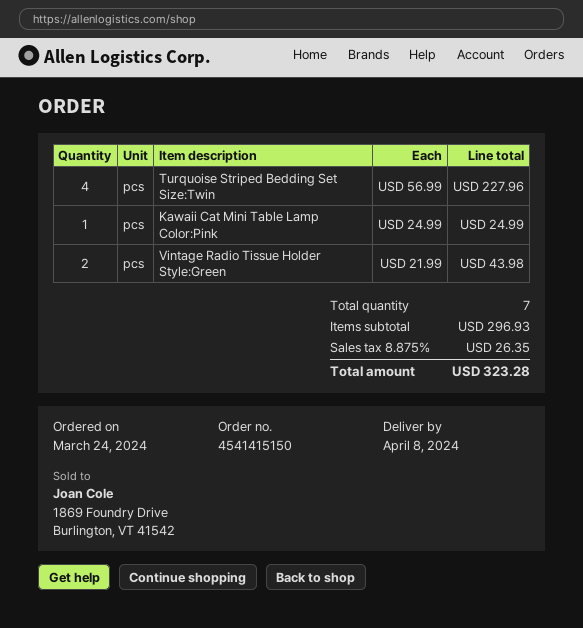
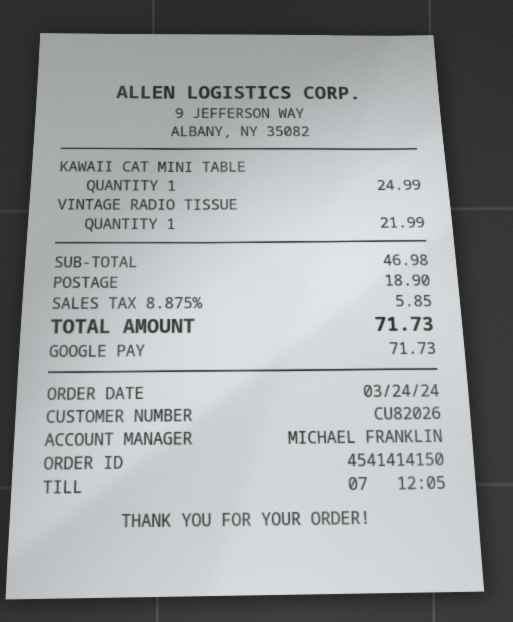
order number: 4541415150 -> 4541414150
Turquoise Striped Bedding Set Size:Twin: 4 for 227.96 -> none
Vintage Radio Tissue Holder Style:Green: 2 for 43.98 -> 1 for 21.99
subtotal: 296.93 -> 46.98
shipping: none -> 18.90
tax: 8.875% = 26.35 -> 8.875% = 5.85
total: 323.28 -> 71.73

